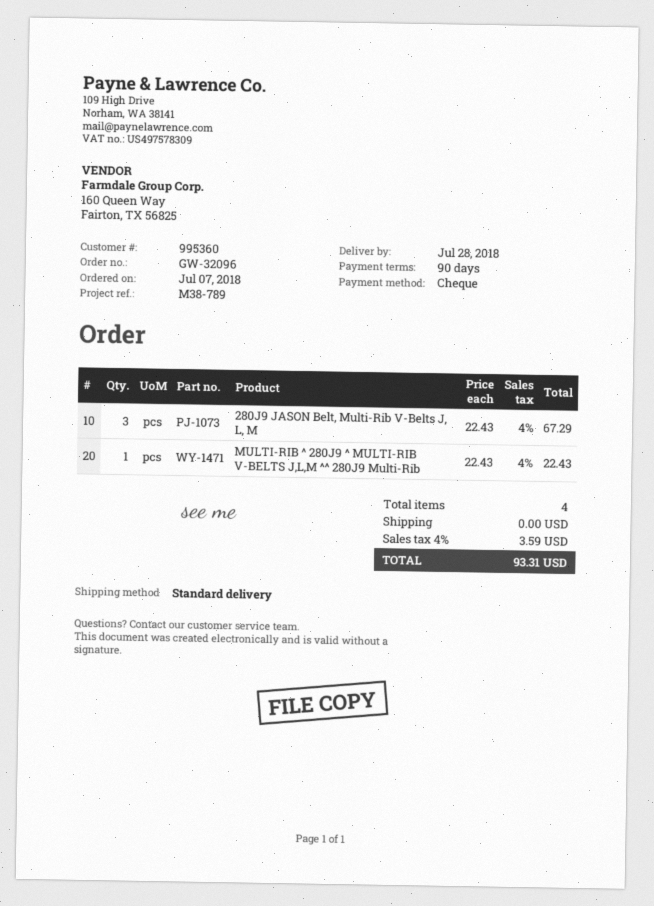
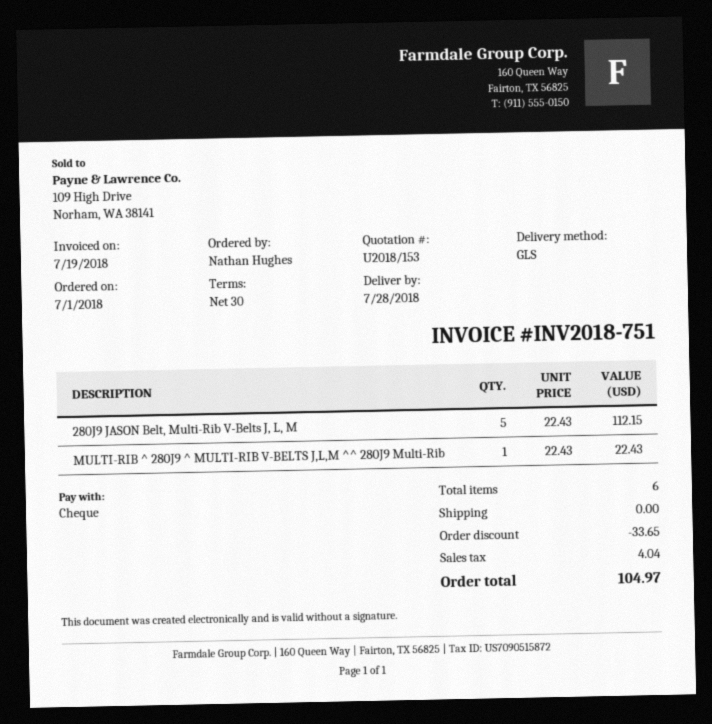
order date: 2018-07-07 -> 2018-07-01
payment terms: 90 days -> 30 days
shipping method: standard -> GLS
280J9 JASON Belt, Multi-Rib V-Belts J, L, M: 3 x 22.43 = 67.29 -> 5 x 22.43 = 112.15
total quantity: 4 -> 6
discount: none -> 33.65
tax: 3.59 -> 4.04
total: 93.31 -> 104.97

